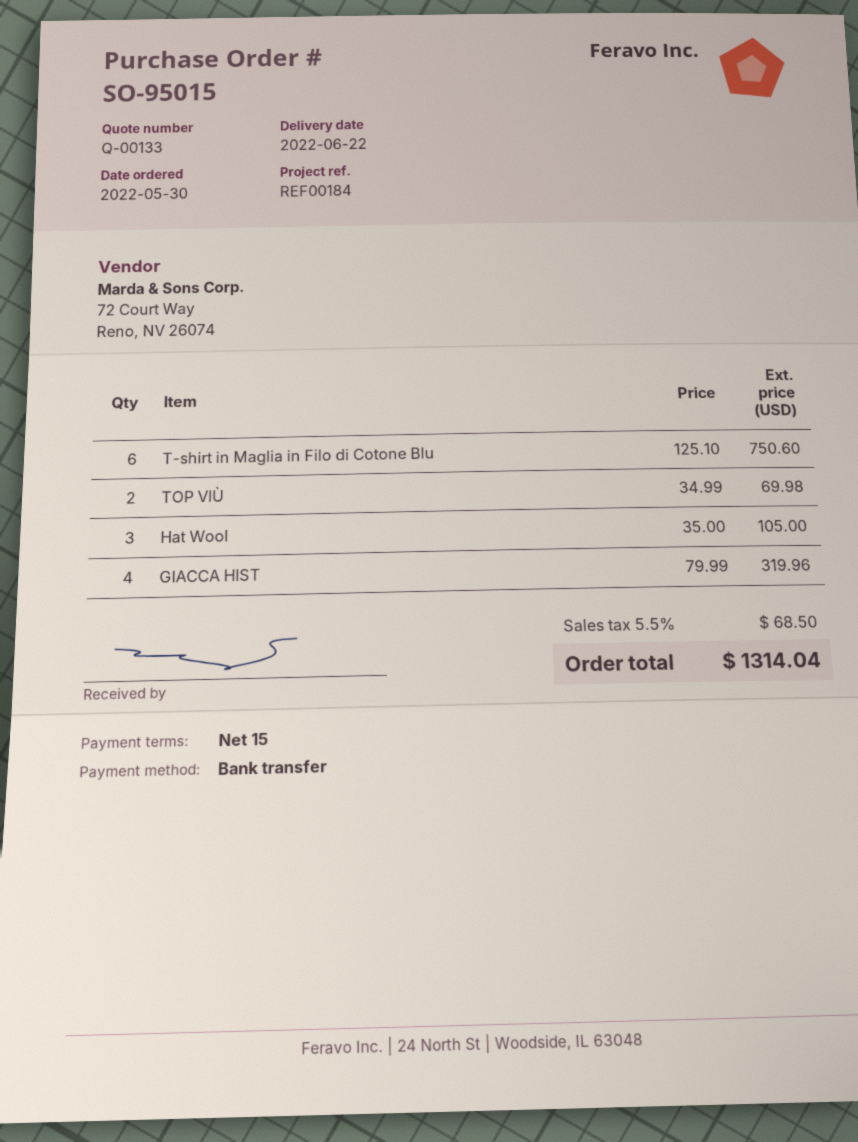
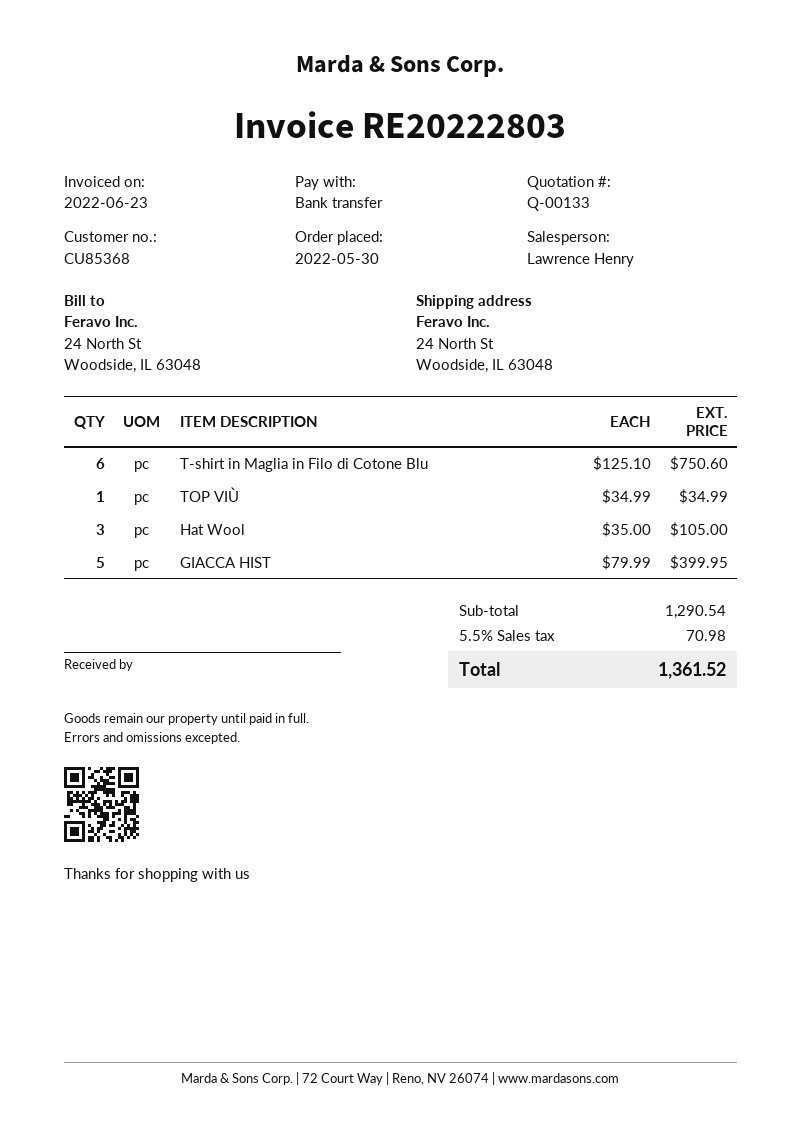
TOP VIÙ: 2 x 34.99 = 69.98 -> 1 x 34.99 = 34.99
GIACCA HIST: 4 x 79.99 = 319.96 -> 5 x 79.99 = 399.95
tax: 5.5% = 68.50 -> 5.5% = 70.98
total: 1314.04 -> 1361.52

